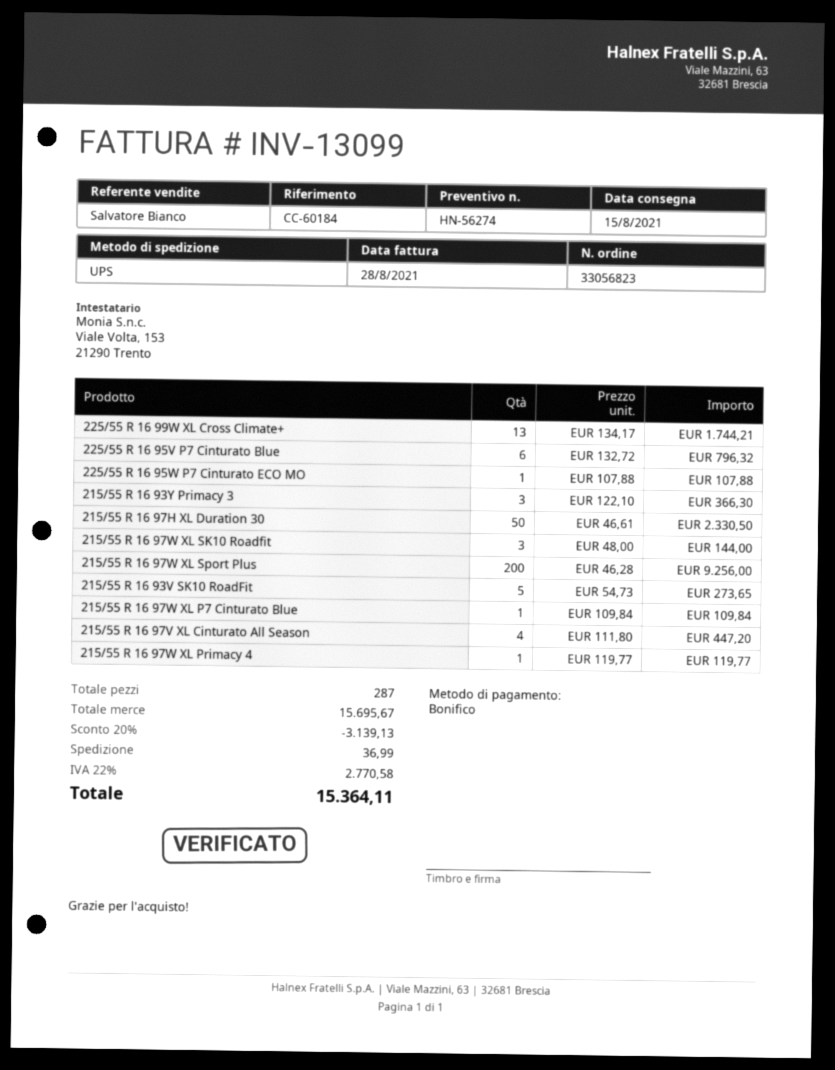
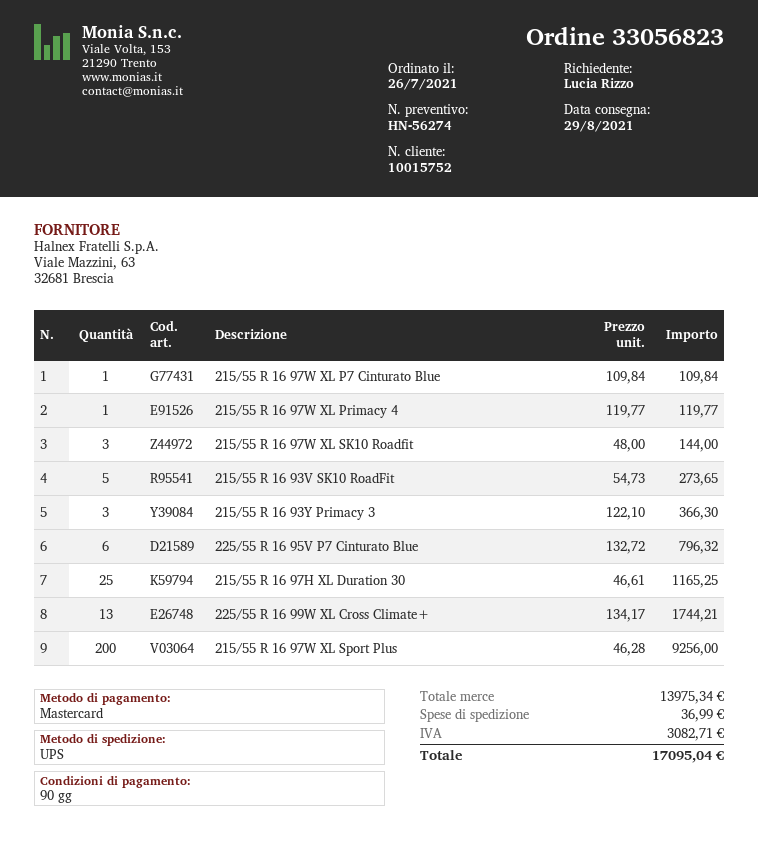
delivery date: 2021-08-15 -> 2021-08-29
payment method: bank transfer -> Mastercard
225/55 R 16 95W P7 Cinturato ECO MO: 1 x 107.88 = 107.88 -> none
215/55 R 16 97H XL Duration 30: 50 x 46.61 = 2330.50 -> 25 x 46.61 = 1165.25
215/55 R 16 97V XL Cinturato All Season: 4 x 111.80 = 447.20 -> none
subtotal: 15695.67 -> 13975.34
discount: 20% = 3139.13 -> none
tax: 2770.58 -> 3082.71
total: 15364.11 -> 17095.04

